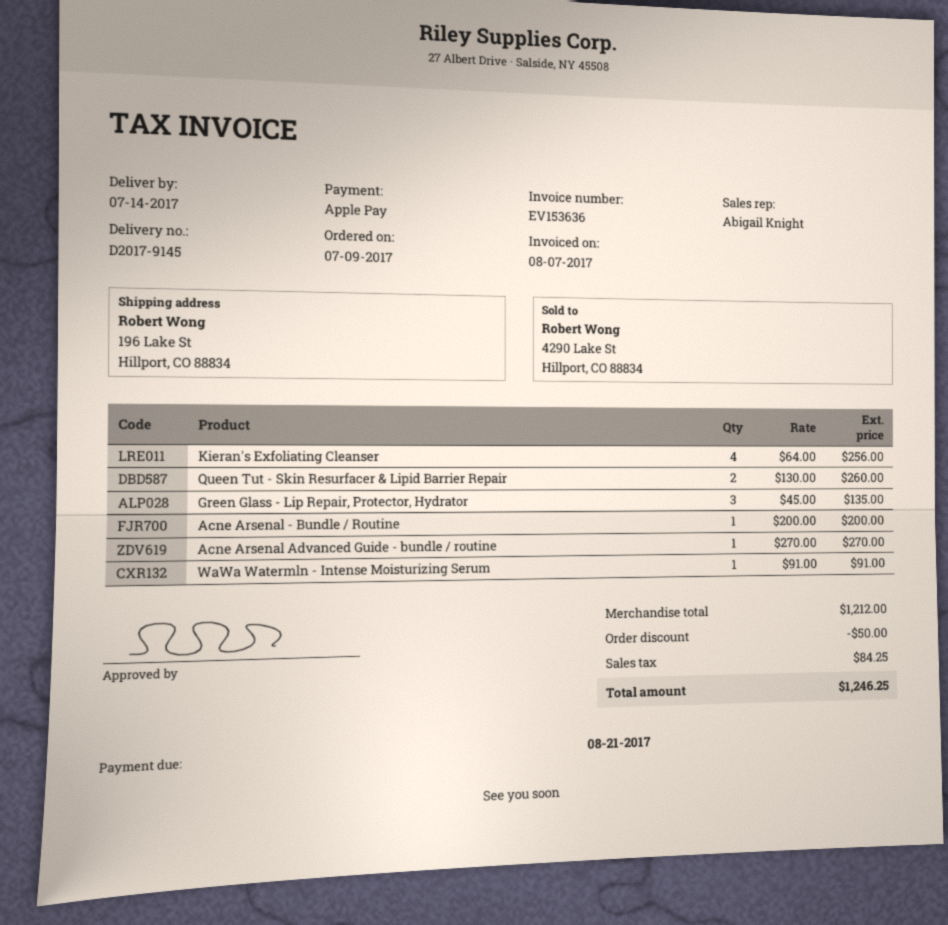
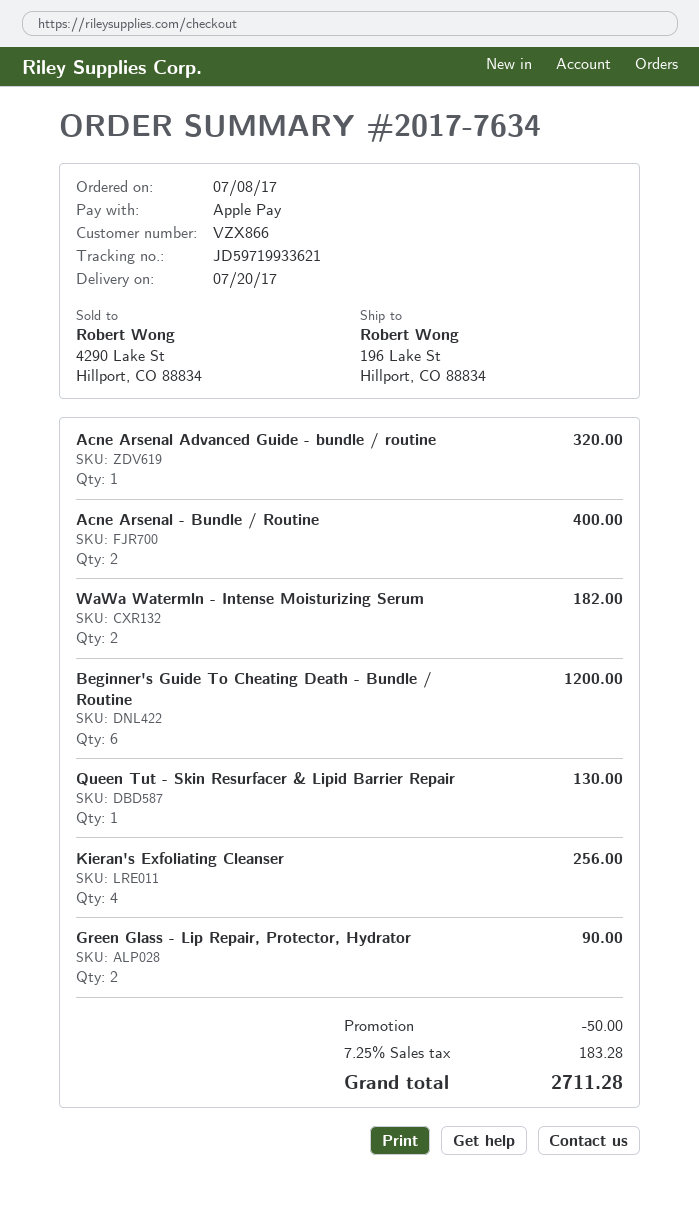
order date: 2017-07-09 -> 2017-07-08
delivery date: 2017-07-14 -> 2017-07-20
Queen Tut - Skin Resurfacer & Lipid Barrier Repair: 2 for 260.00 -> 1 for 130.00
Green Glass - Lip Repair, Protector, Hydrator: 3 for 135.00 -> 2 for 90.00
Acne Arsenal - Bundle / Routine: 1 for 200.00 -> 2 for 400.00
Acne Arsenal Advanced Guide - bundle / routine: 1 for 270.00 -> 1 for 320.00
WaWa Watermln - Intense Moisturizing Serum: 1 for 91.00 -> 2 for 182.00
Beginner's Guide To Cheating Death - Bundle / Routine: none -> 6 for 1200.00
tax: 84.25 -> 183.28
total: 1246.25 -> 2711.28

